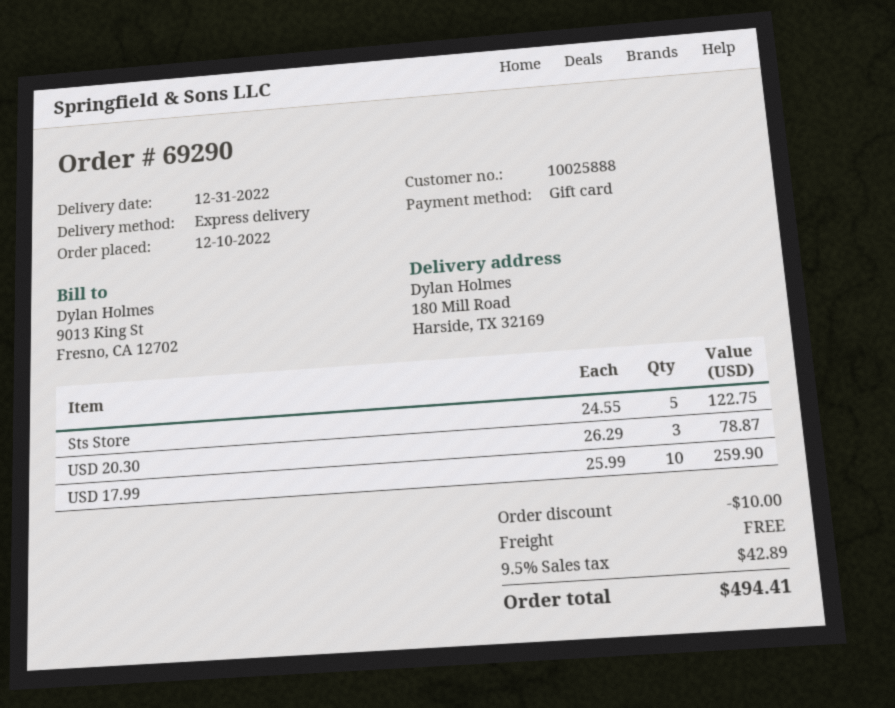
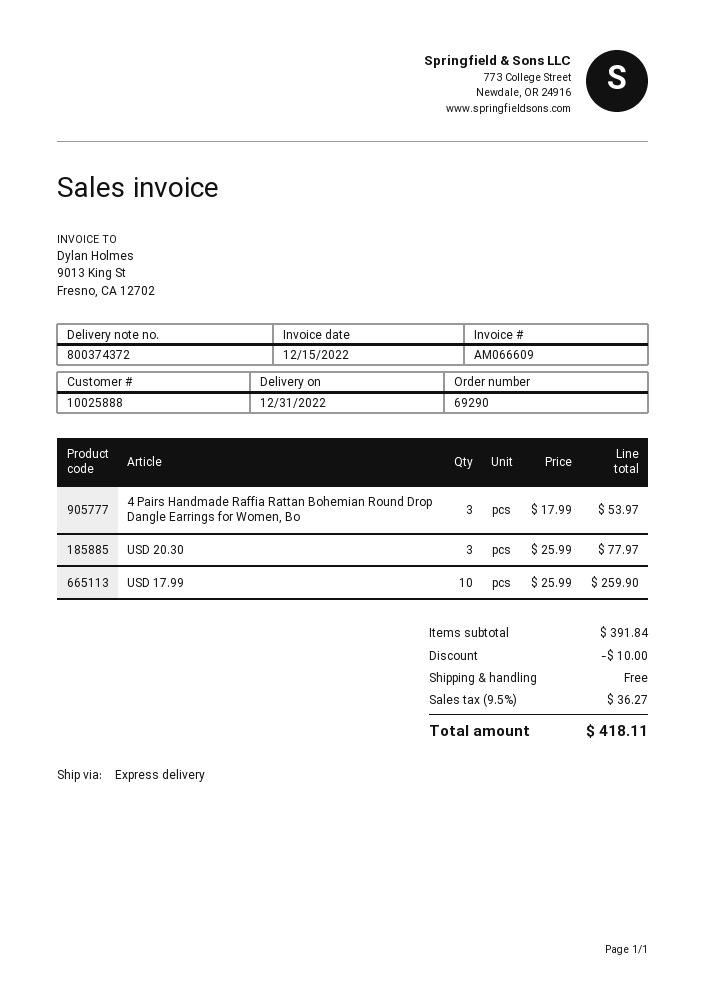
Sts Store: 5 x 24.55 = 122.75 -> none
USD 20.30: 3 x 26.29 = 78.87 -> 3 x 25.99 = 77.97
4 Pairs Handmade Raffia Rattan Bohemian Round Drop Dangle Earrings for Women, Bo: none -> 3 x 17.99 = 53.97
tax: 9.5% = 42.89 -> 9.5% = 36.27
total: 494.41 -> 418.11

